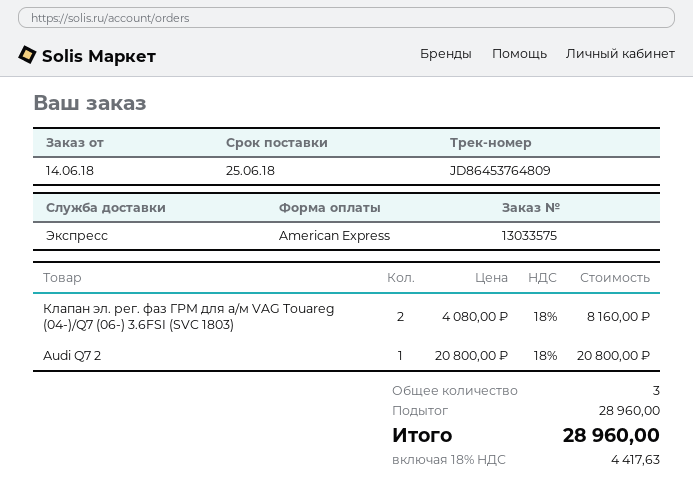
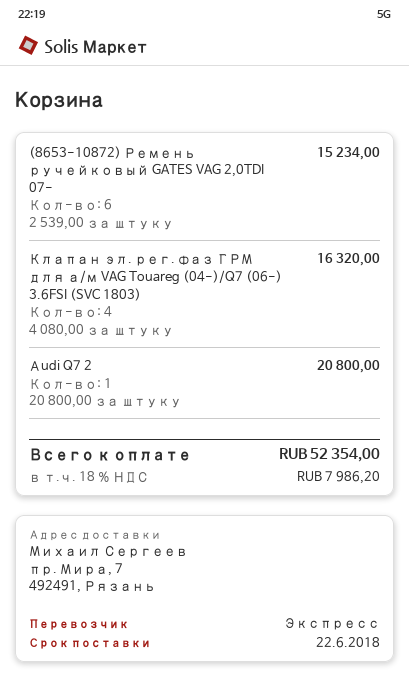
delivery date: 2018-06-25 -> 2018-06-22
Клапан эл. рег. фаз ГРМ для а/м VAG Touareg (04-)/Q7 (06-) 3.6FSI (SVC 1803): 2 x 4080.00 = 8160.00 -> 4 x 4080.00 = 16320.00
(8653-10872) Ремень ручейковый GATES VAG 2,0TDI 07-: none -> 6 x 2539.00 = 15234.00
tax: 18% = 4417.63 -> 18% = 7986.20
total: 28960.00 -> 52354.00

